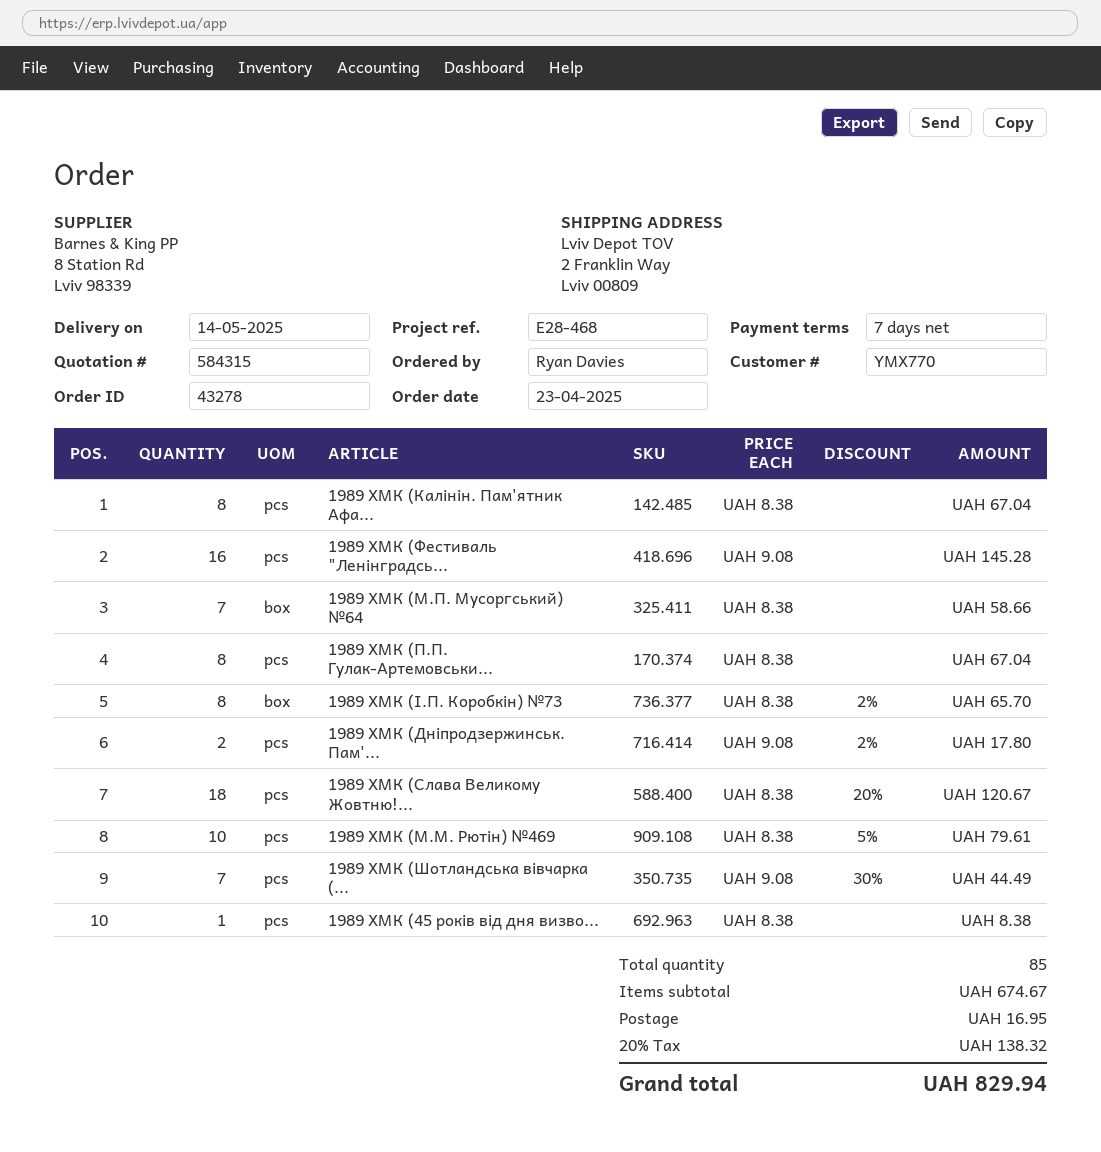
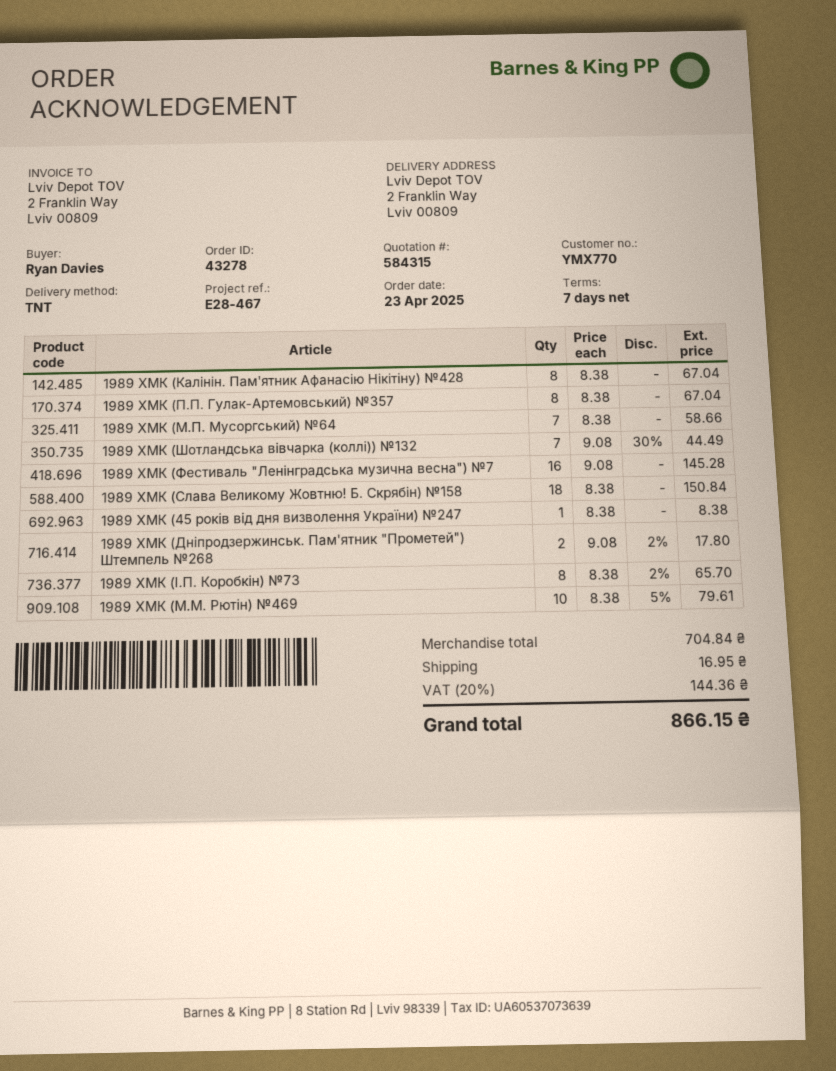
reference: E28-468 -> E28-467
1989 ХМК (Слава Великому Жовтню!...: 18 x 8.38 - 20% = 120.67 -> 18 x 8.38 = 150.84
subtotal: 674.67 -> 704.84
tax: 20% = 138.32 -> 20% = 144.36
total: 829.94 -> 866.15

